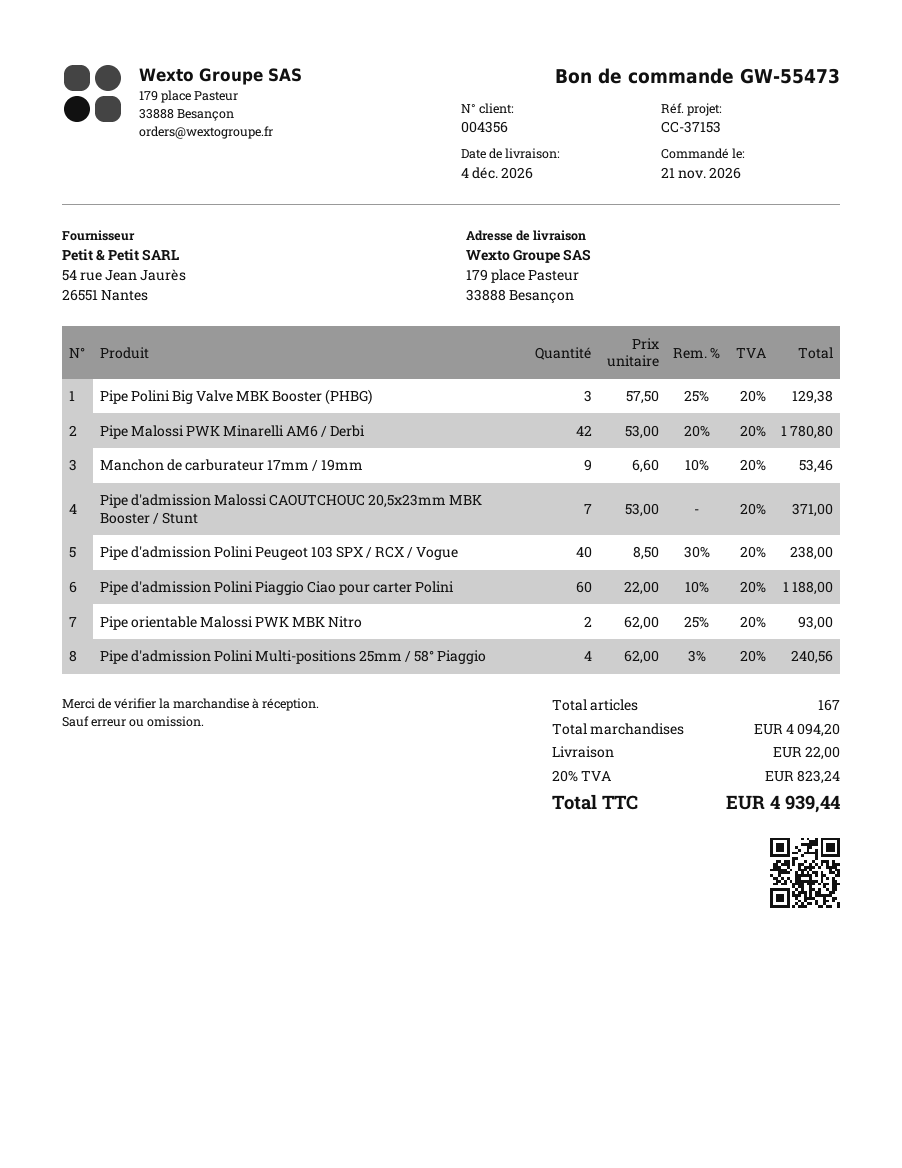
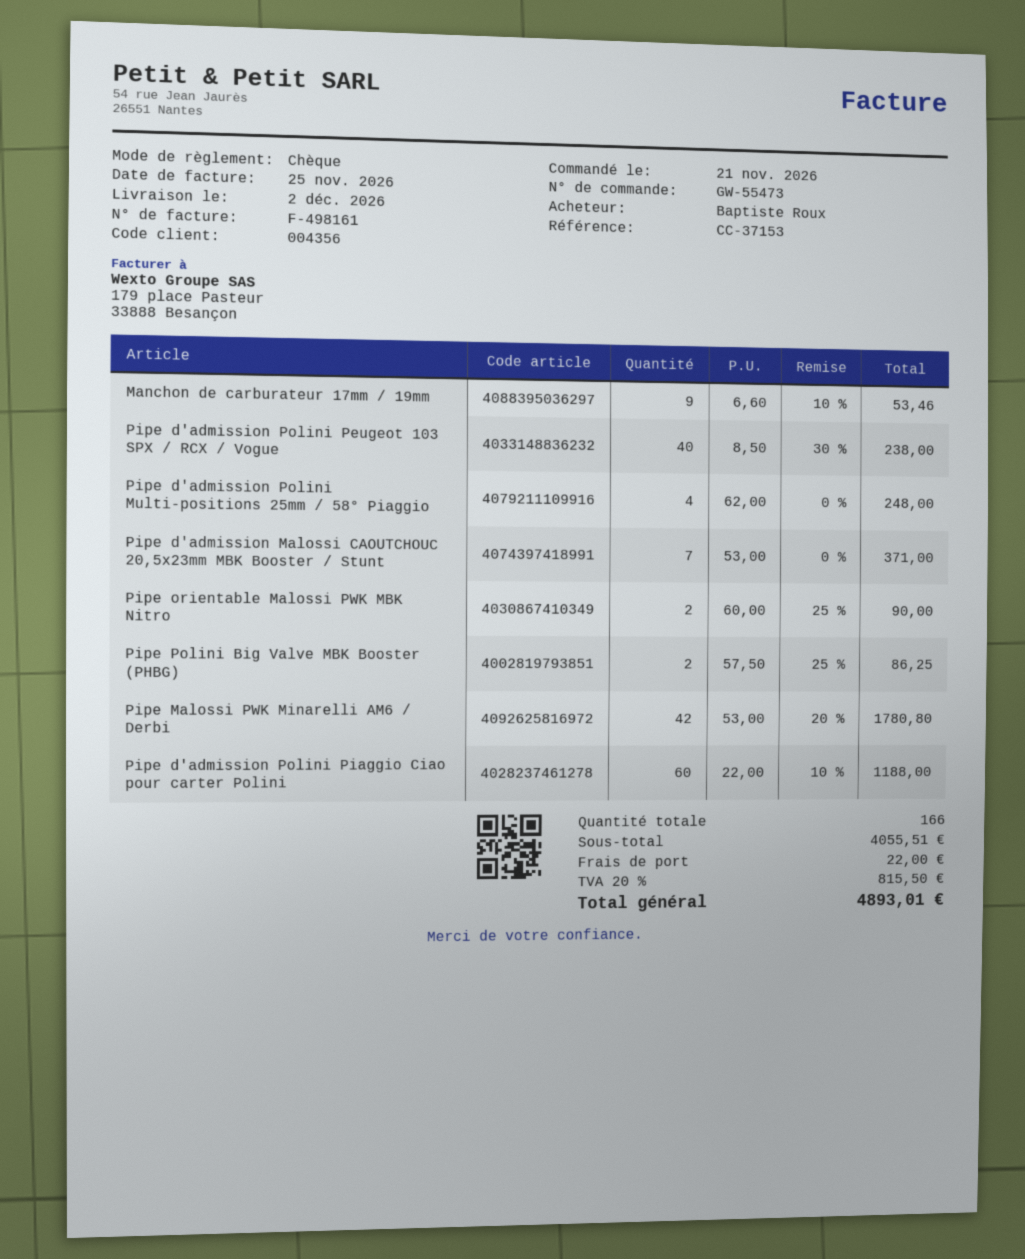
delivery date: 2026-12-04 -> 2026-12-02
Pipe Polini Big Valve MBK Booster (PHBG): 3 x 57.50 - 25% = 129.38 -> 2 x 57.50 - 25% = 86.25
Pipe orientable Malossi PWK MBK Nitro: 2 x 62.00 - 25% = 93.00 -> 2 x 60.00 - 25% = 90.00
Pipe d'admission Polini Multi-positions 25mm / 58° Piaggio: 4 x 62.00 - 3% = 240.56 -> 4 x 62.00 = 248.00
total quantity: 167 -> 166
subtotal: 4094.20 -> 4055.51
tax: 20% = 823.24 -> 20% = 815.50
total: 4939.44 -> 4893.01

